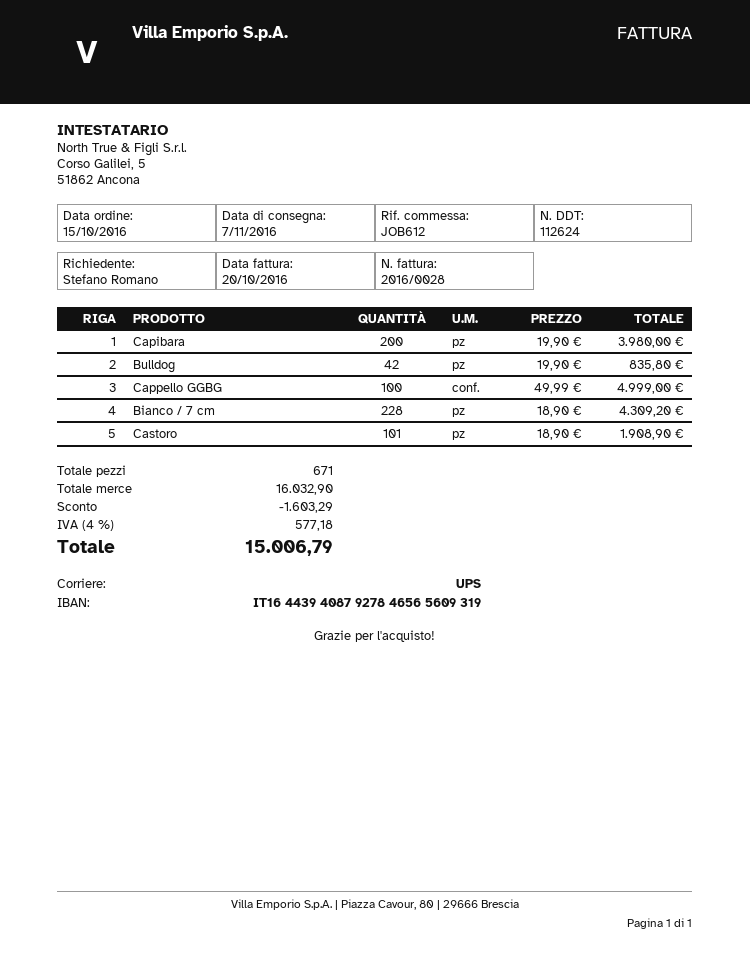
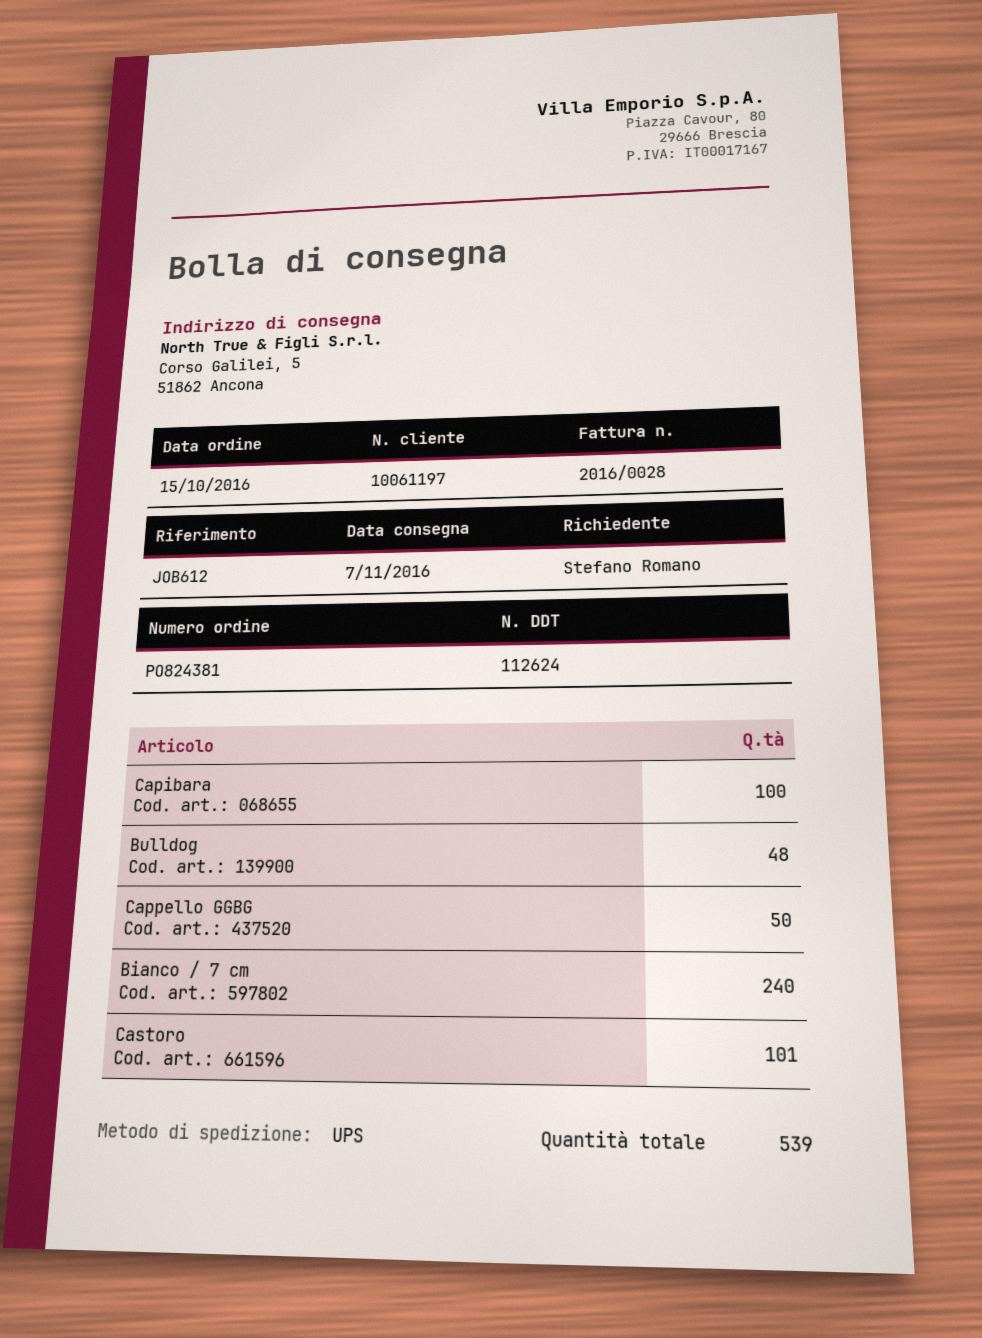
Capibara: 200 -> 100
Bulldog: 42 -> 48
Cappello GGBG: 100 -> 50
Bianco / 7 cm: 228 -> 240
total quantity: 671 -> 539

